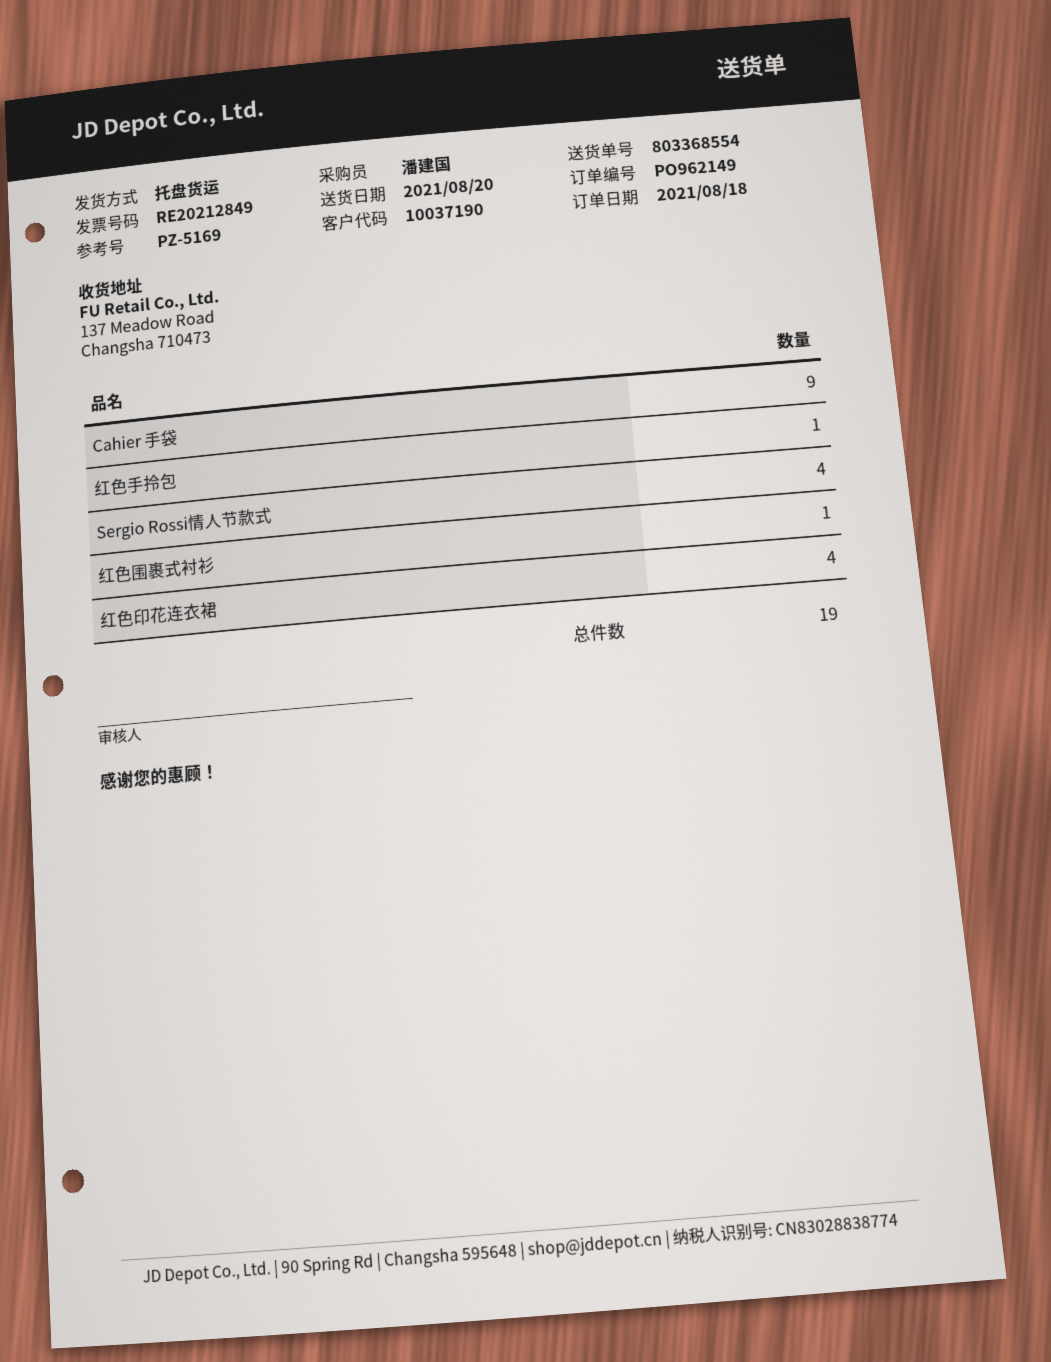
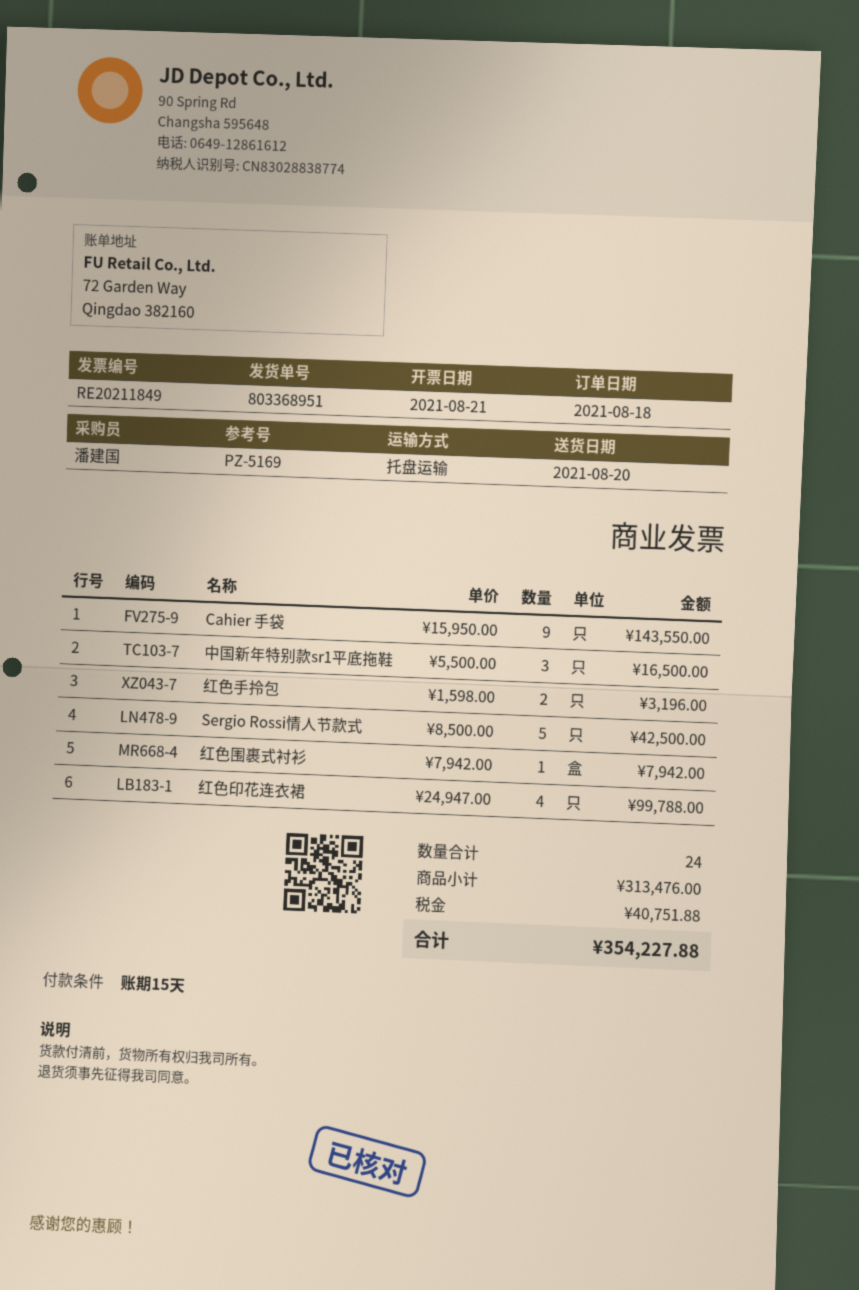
delivery note number: 803368554 -> 803368951
invoice number: RE20212849 -> RE20211849
红色手拎包: 1 -> 2
Sergio Rossi情人节款式: 4 -> 5
中国新年特别款sr1平底拖鞋: none -> 3
total quantity: 19 -> 24

